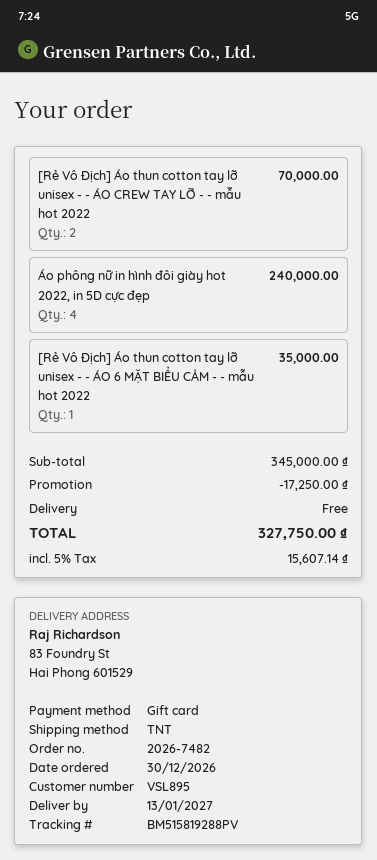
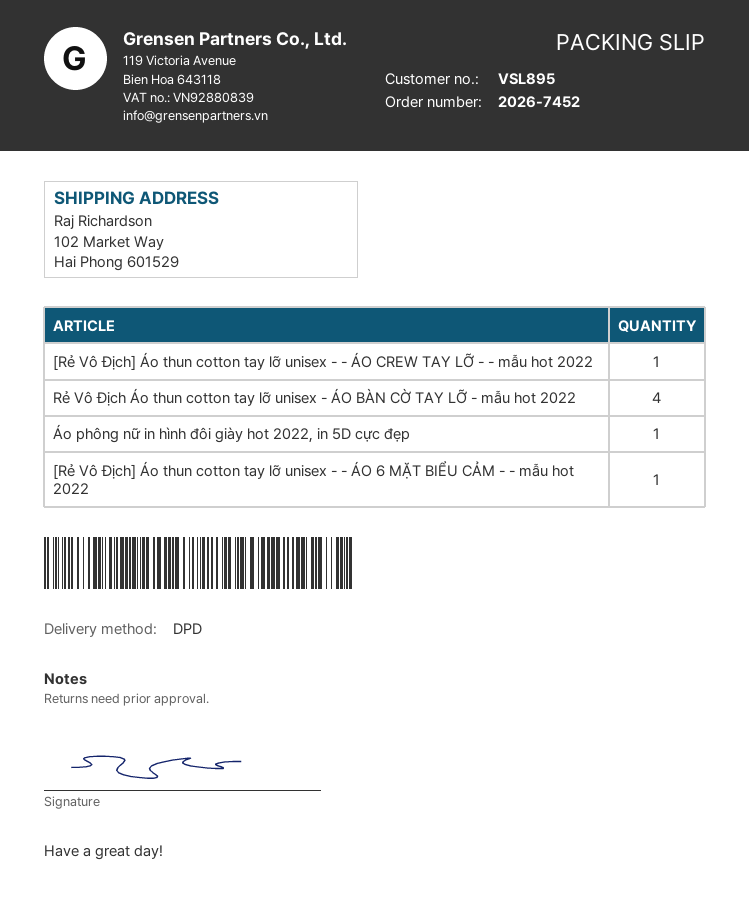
order number: 2026-7482 -> 2026-7452
shipping method: TNT -> DPD
ship to: 83 Foundry St, Hai Phong 601529 -> 102 Market Way, Hai Phong 601529
[Rẻ Vô Địch] Áo thun cotton tay lỡ unisex - - ÁO CREW TAY LỠ - - mẫu hot 2022: 2 -> 1
Áo phông nữ in hình đôi giày hot 2022, in 5D cực đẹp: 4 -> 1
Rẻ Vô Địch Áo thun cotton tay lỡ unisex - ÁO BÀN CỜ TAY LỠ - mẫu hot 2022: none -> 4

